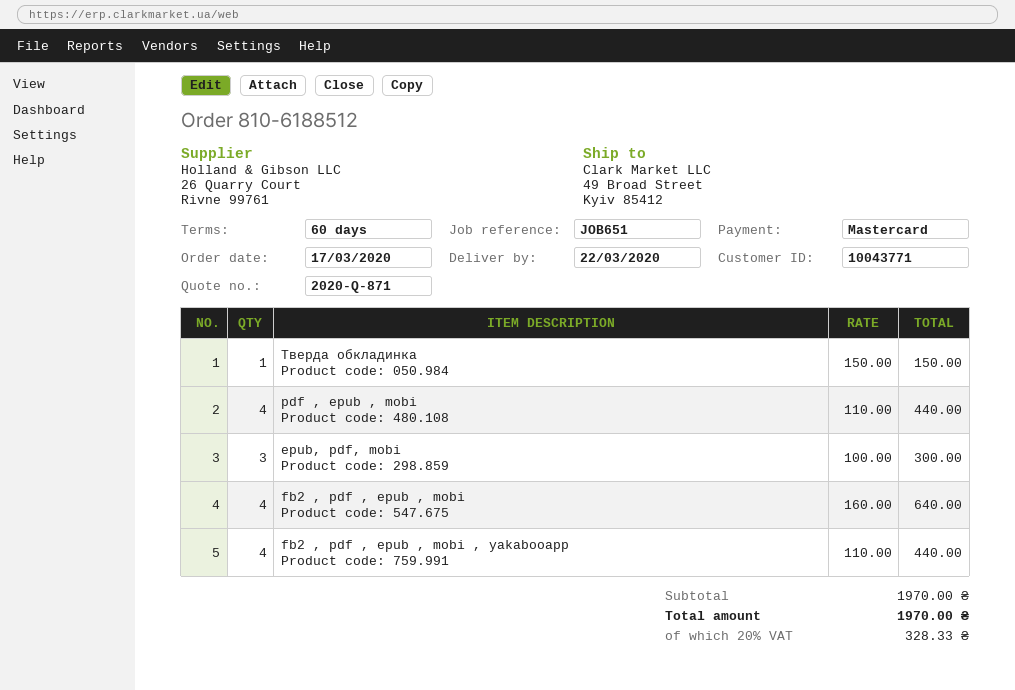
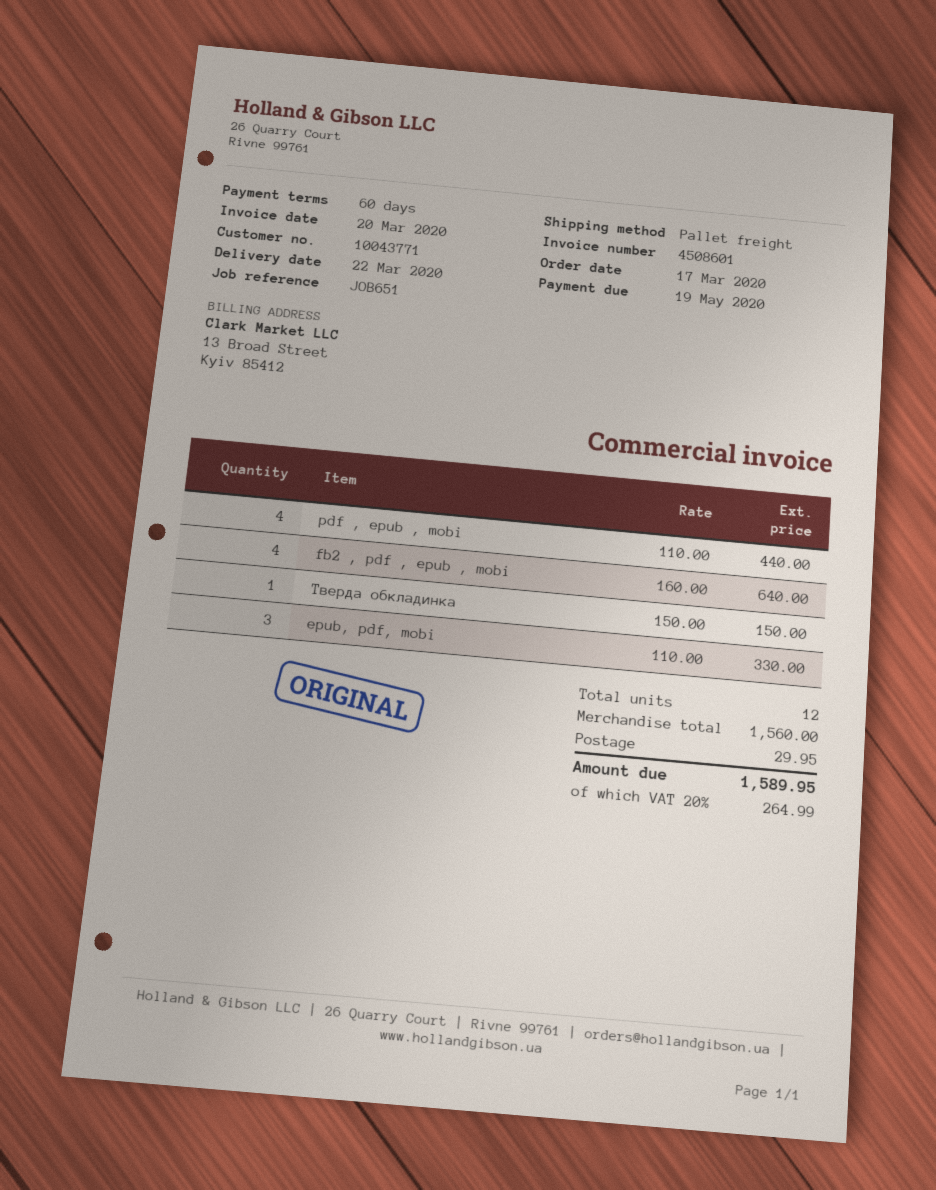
epub, pdf, mobi: 3 x 100.00 = 300.00 -> 3 x 110.00 = 330.00
fb2 , pdf , epub , mobi , yakabooapp: 4 x 110.00 = 440.00 -> none
subtotal: 1970.00 -> 1560.00
shipping: none -> 29.95
tax: 20% = 328.33 -> 20% = 264.99
total: 1970.00 -> 1589.95

